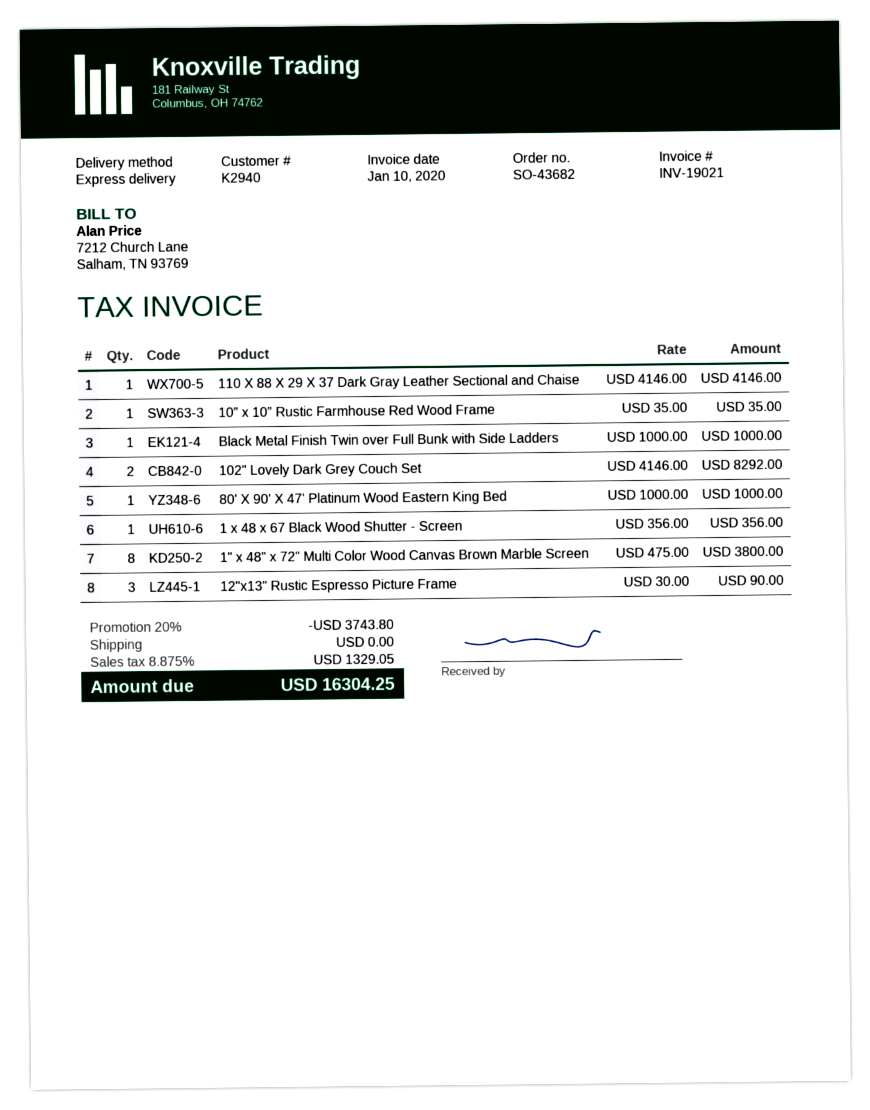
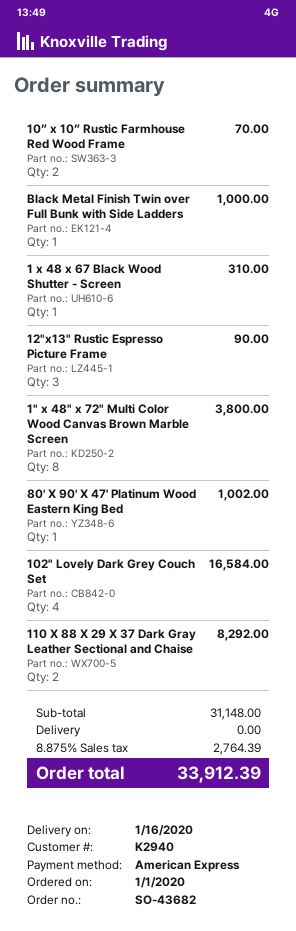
110 X 88 X 29 X 37 Dark Gray Leather Sectional and Chaise: 1 for 4146.00 -> 2 for 8292.00
10” x 10” Rustic Farmhouse Red Wood Frame: 1 for 35.00 -> 2 for 70.00
102" Lovely Dark Grey Couch Set: 2 for 8292.00 -> 4 for 16584.00
80' X 90' X 47' Platinum Wood Eastern King Bed: 1 for 1000.00 -> 1 for 1002.00
1 x 48 x 67 Black Wood Shutter - Screen: 1 for 356.00 -> 1 for 310.00
discount: 20% = 3743.80 -> none
tax: 8.875% = 1329.05 -> 8.875% = 2764.39
total: 16304.25 -> 33912.39

